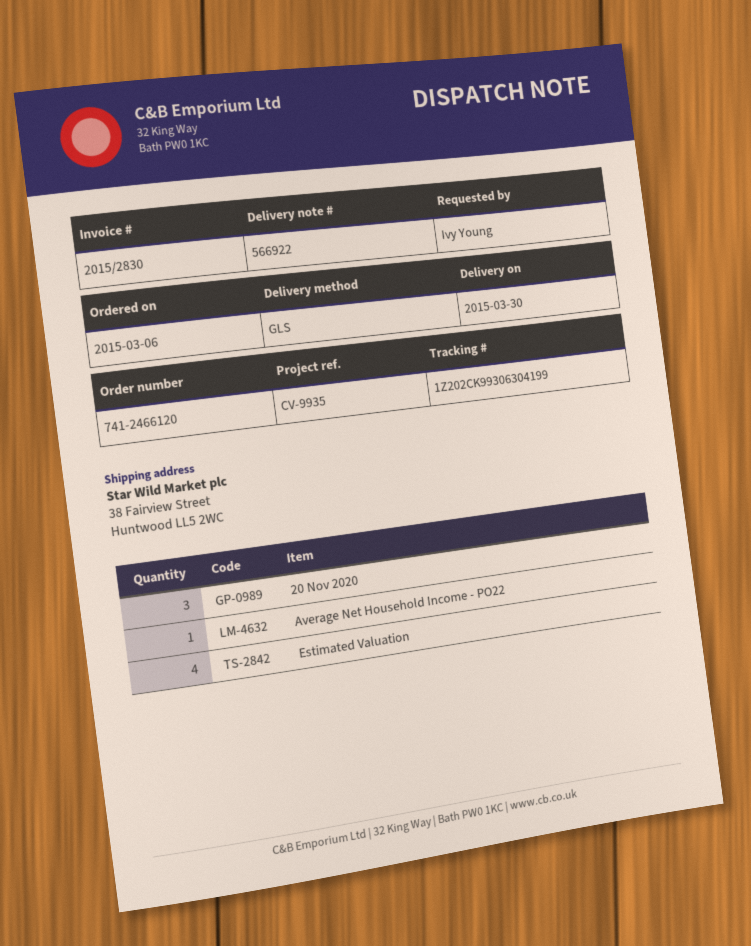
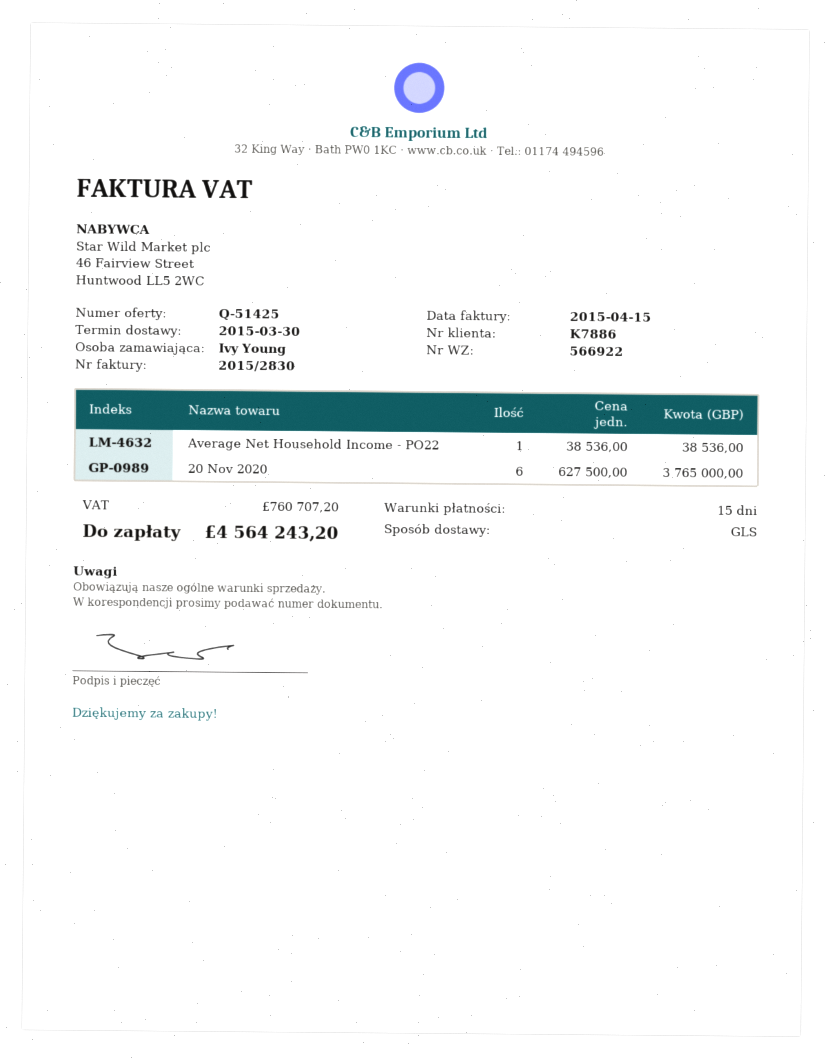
20 Nov 2020: 3 -> 6
Estimated Valuation: 4 -> none

